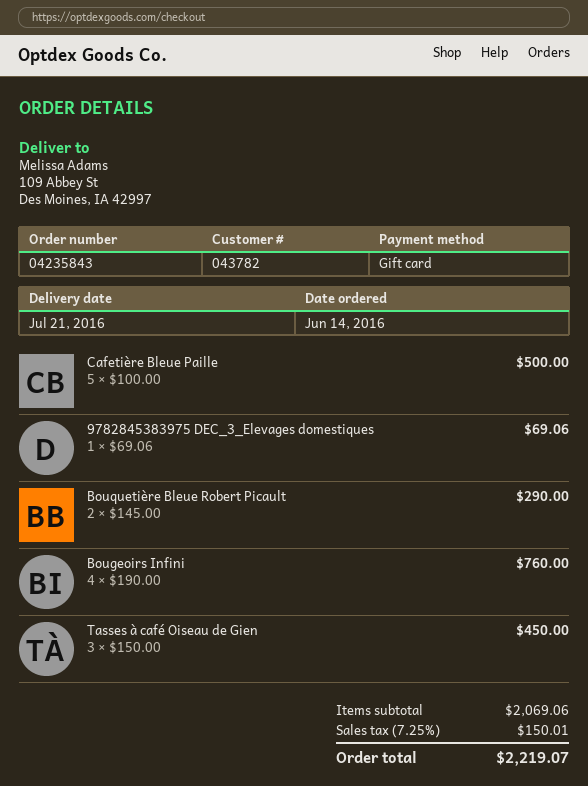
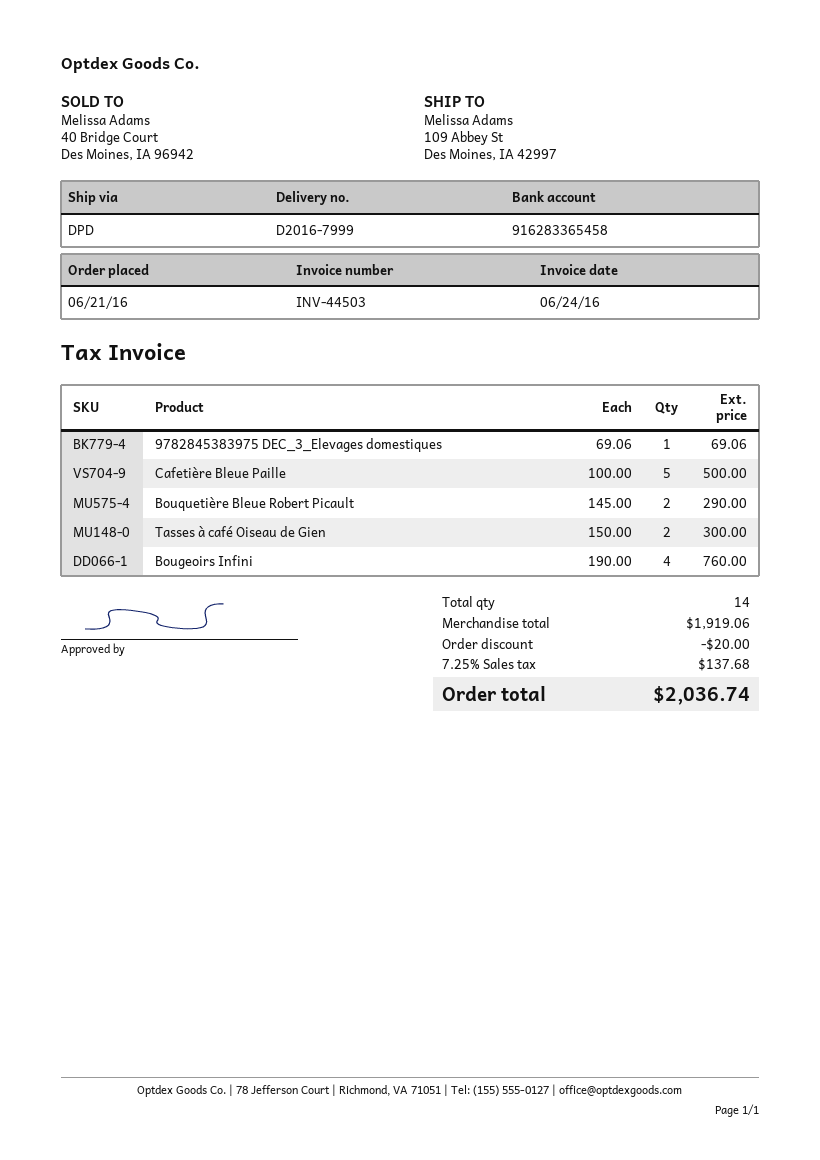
order date: 2016-06-14 -> 2016-06-21
Tasses à café Oiseau de Gien: 3 x 150.00 = 450.00 -> 2 x 150.00 = 300.00
subtotal: 2069.06 -> 1919.06
discount: none -> 20.00
tax: 7.25% = 150.01 -> 7.25% = 137.68
total: 2219.07 -> 2036.74

